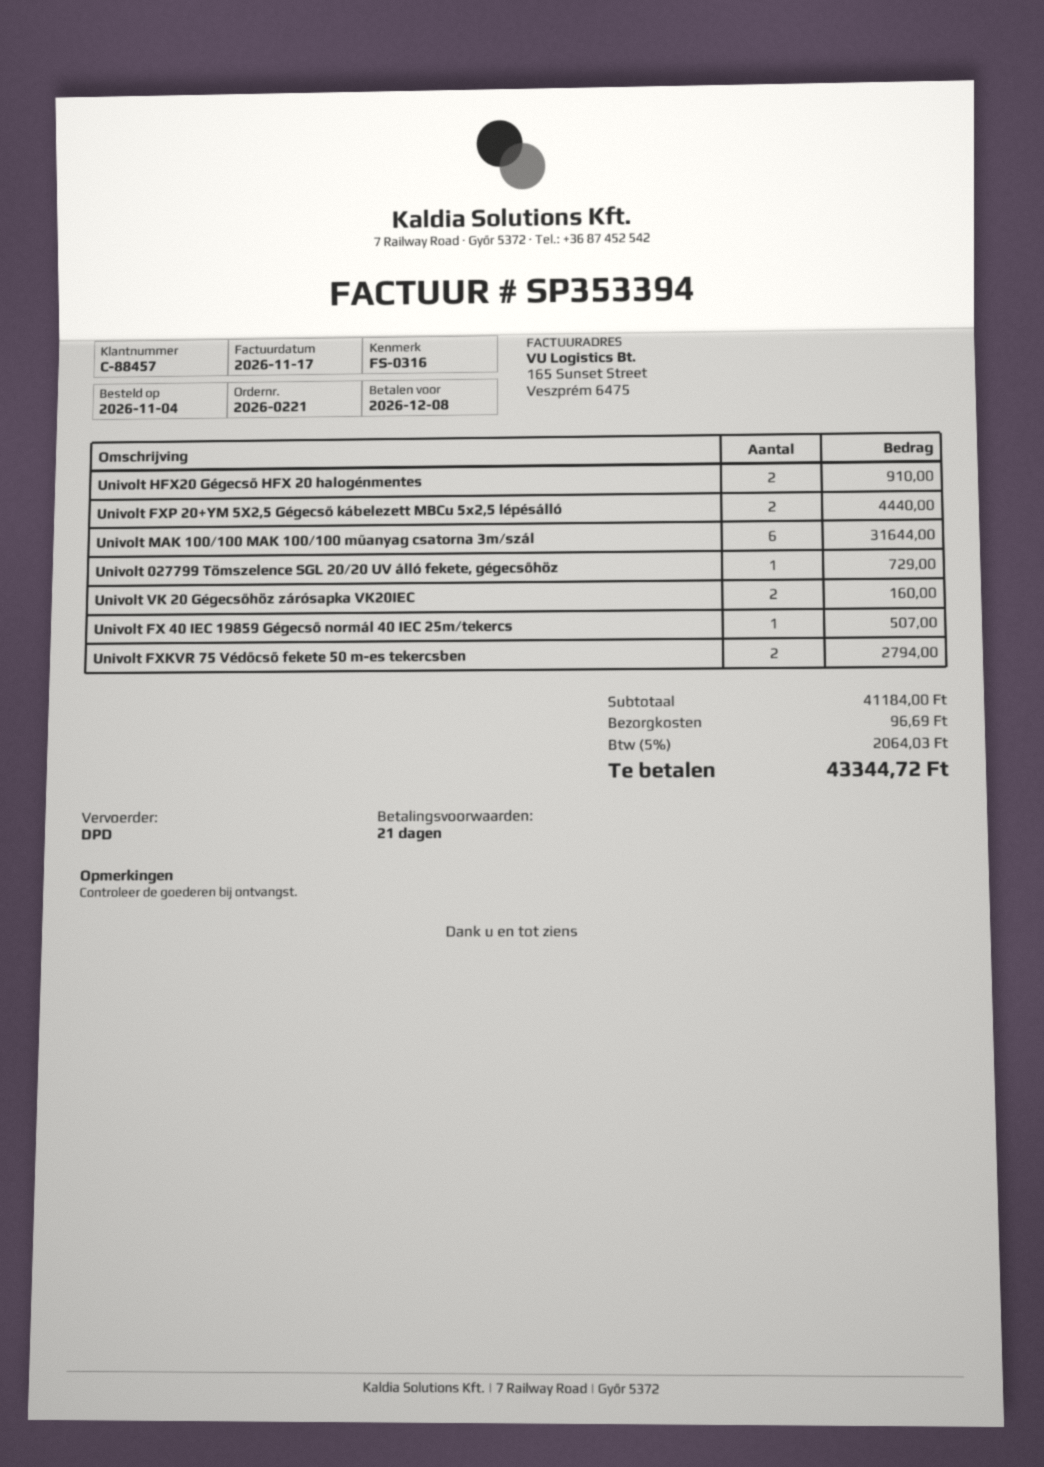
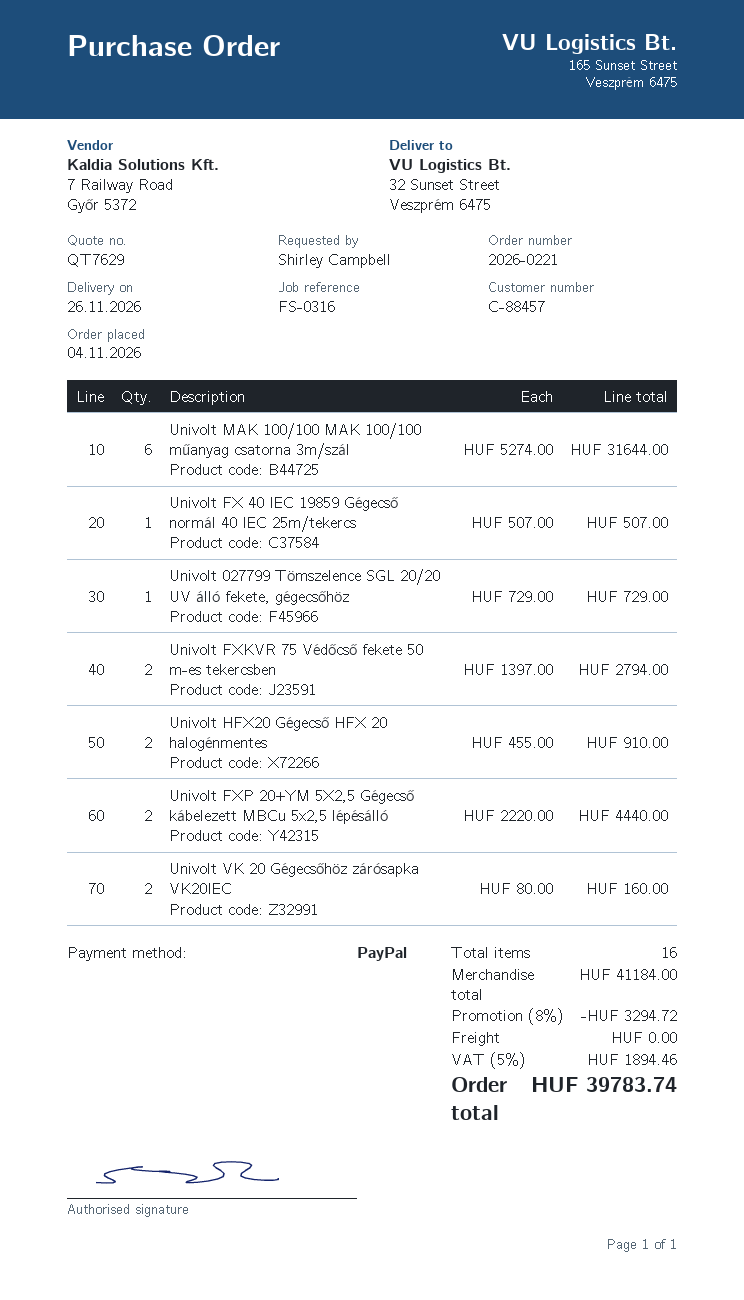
discount: none -> 8% = 3294.72
shipping: 96.69 -> 0.00
tax: 5% = 2064.03 -> 5% = 1894.46
total: 43344.72 -> 39783.74

